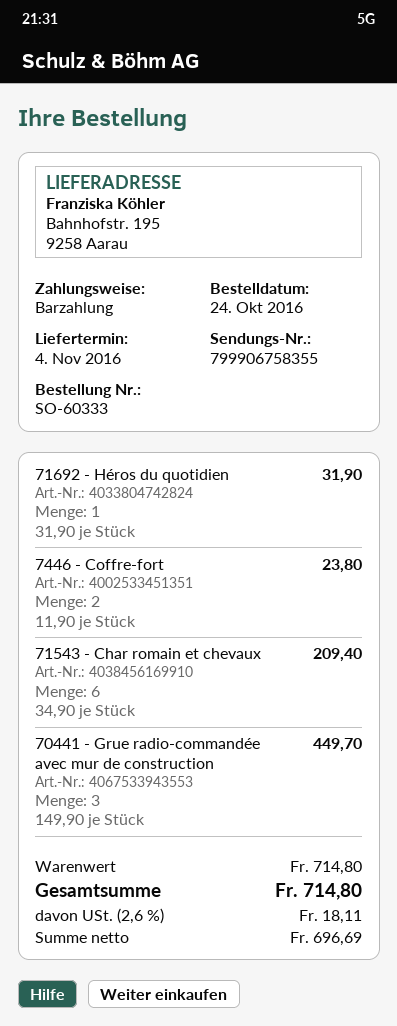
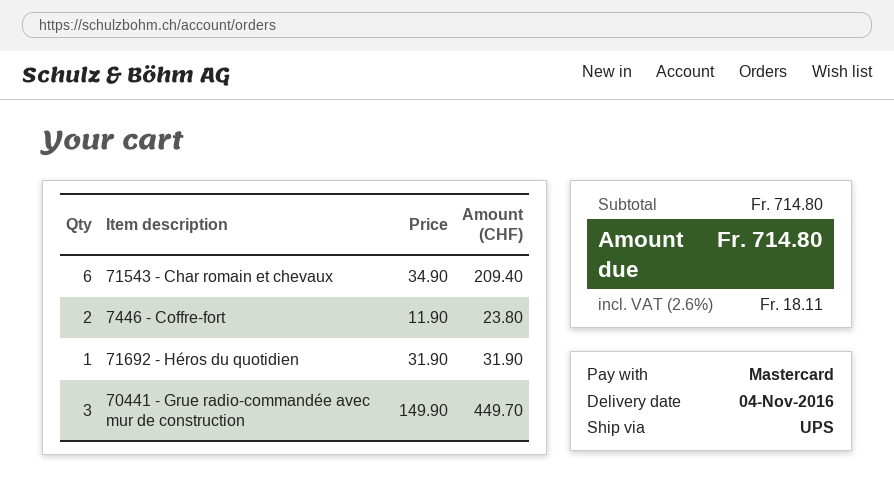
payment method: cash -> Mastercard

